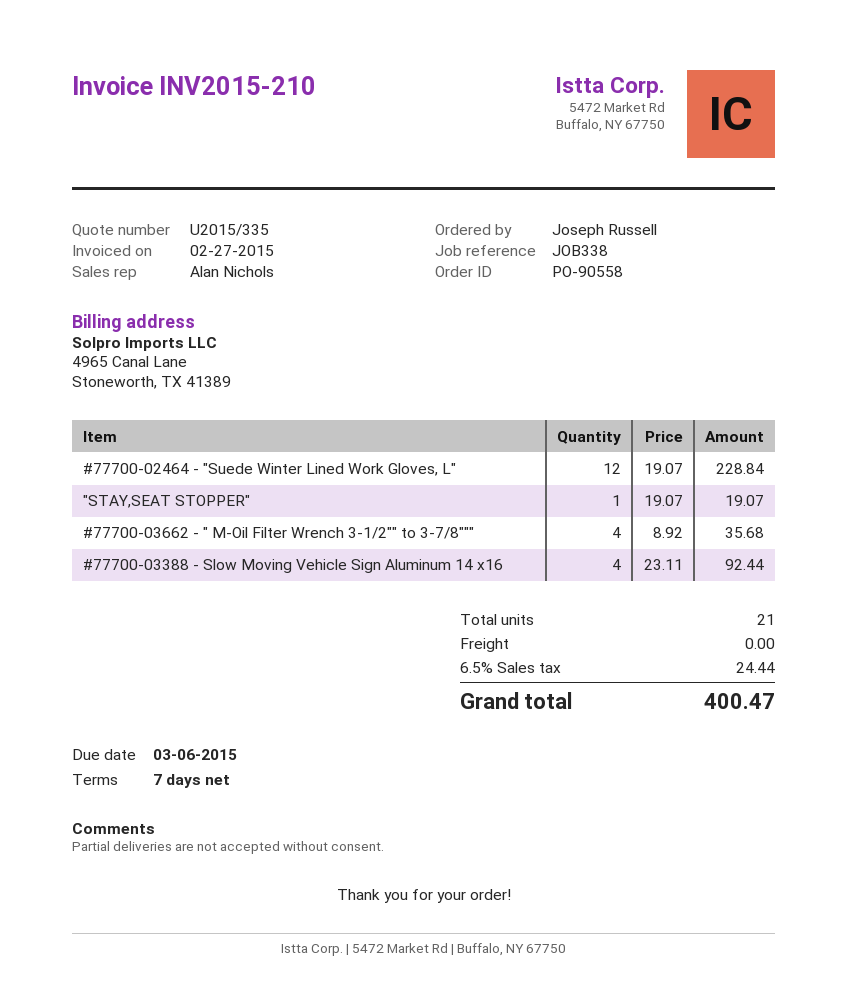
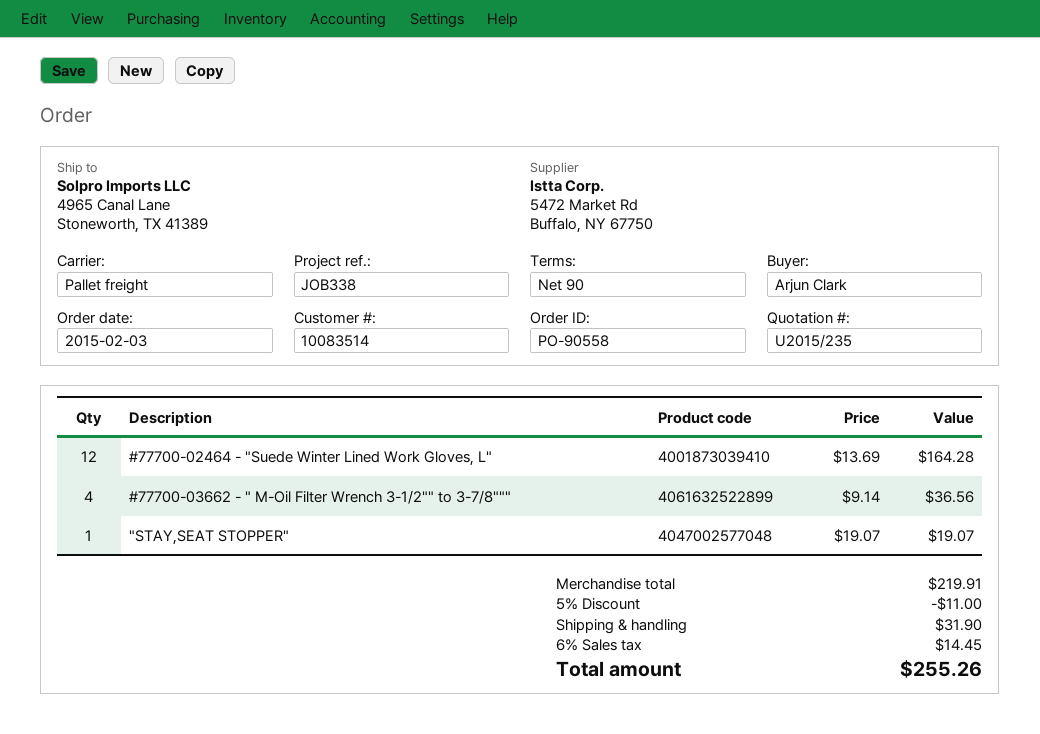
quote number: U2015/335 -> U2015/235
payment terms: 7 days -> 90 days
ordered by: Joseph Russell -> Arjun Clark
#77700-02464 - "Suede Winter Lined Work Gloves, L": 12 x 19.07 = 228.84 -> 12 x 13.69 = 164.28
#77700-03662 - " M-Oil Filter Wrench 3-1/2"" to 3-7/8""": 4 x 8.92 = 35.68 -> 4 x 9.14 = 36.56
#77700-03388 - Slow Moving Vehicle Sign Aluminum 14 x16: 4 x 23.11 = 92.44 -> none
discount: none -> 5% = 11.00
shipping: 0.00 -> 31.90
tax: 6.5% = 24.44 -> 6% = 14.45
total: 400.47 -> 255.26

